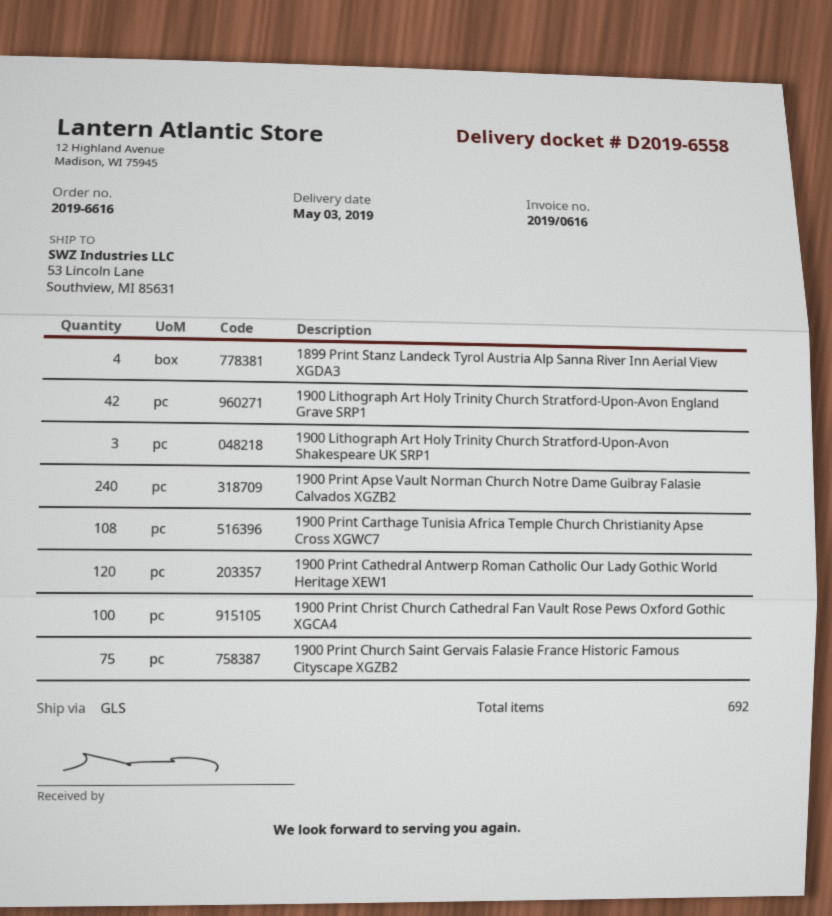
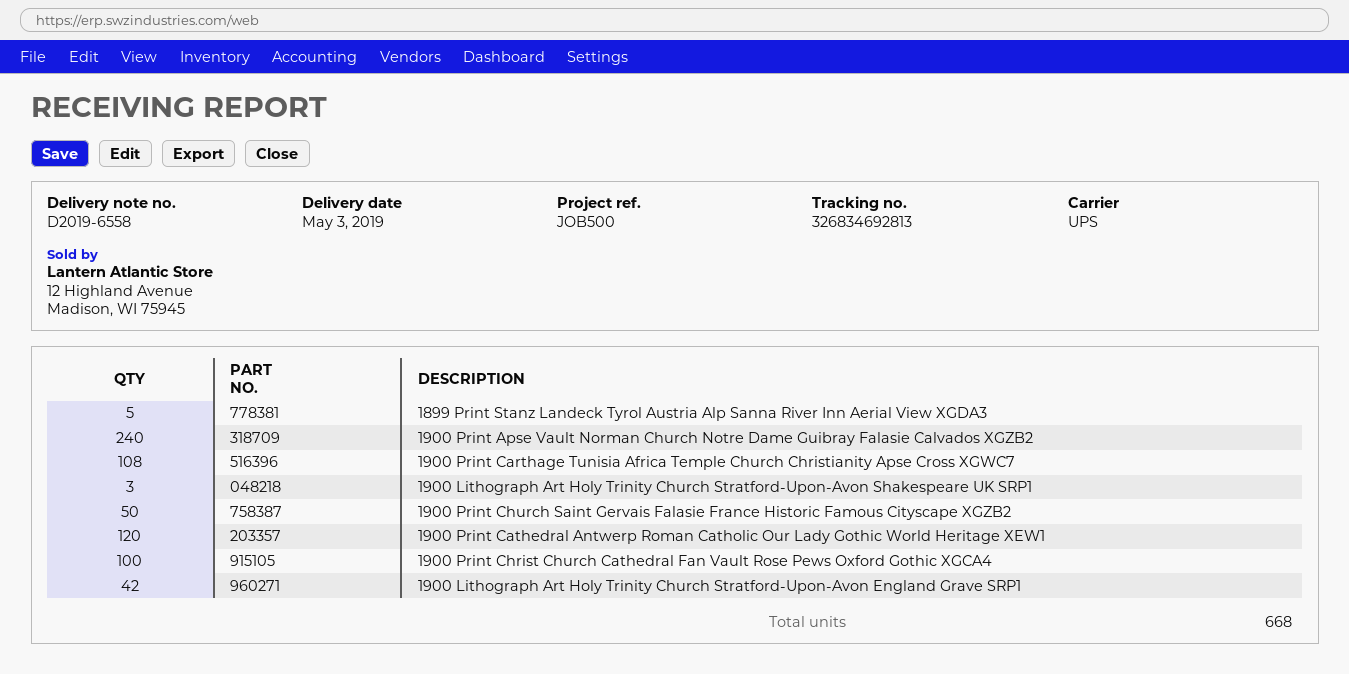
shipping method: GLS -> UPS
1899 Print Stanz Landeck Tyrol Austria Alp Sanna River Inn Aerial View XGDA3: 4 -> 5
1900 Print Church Saint Gervais Falasie France Historic Famous Cityscape XGZB2: 75 -> 50
total quantity: 692 -> 668

